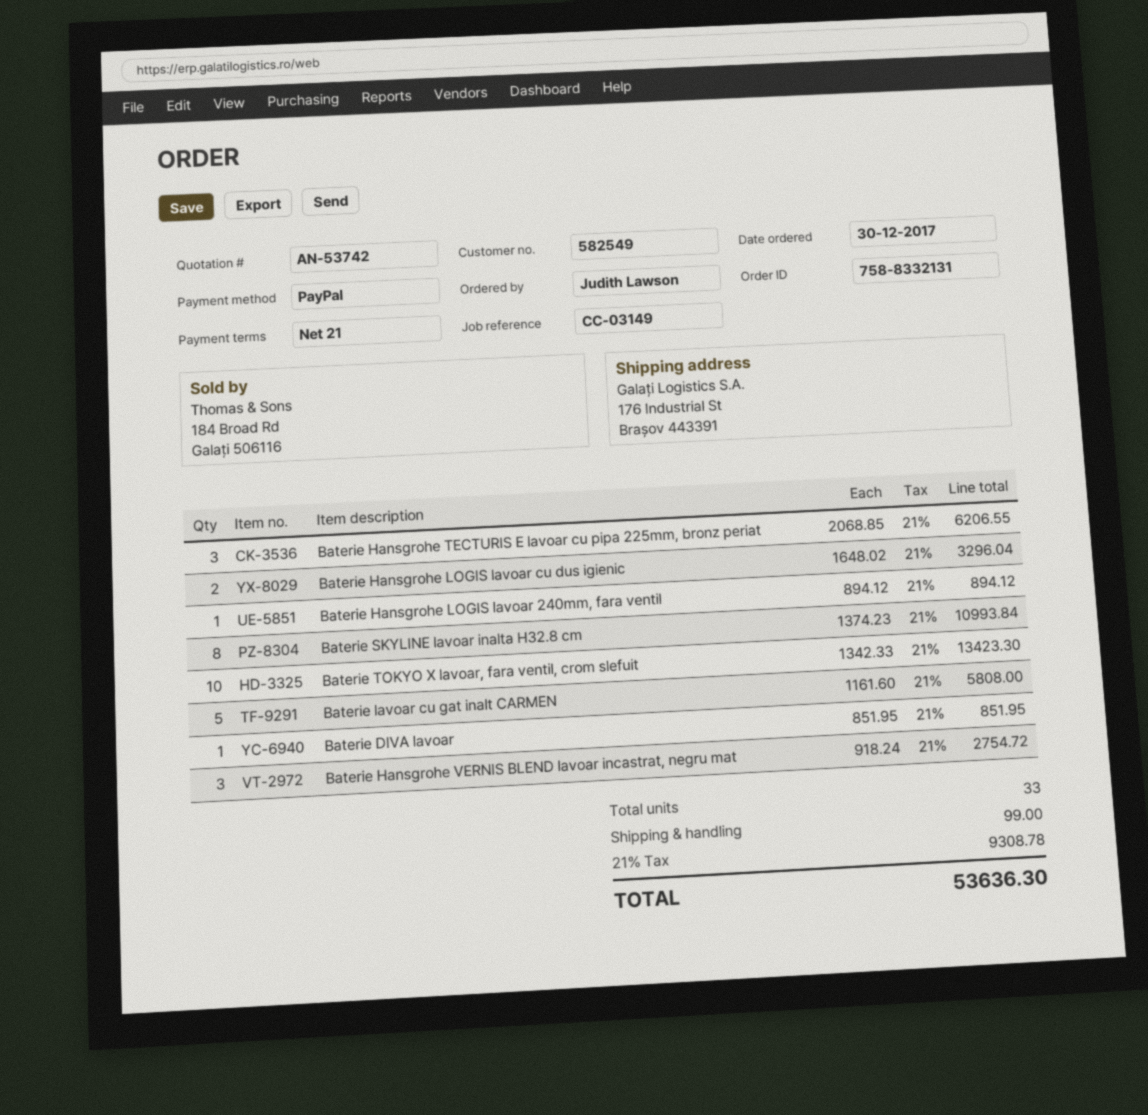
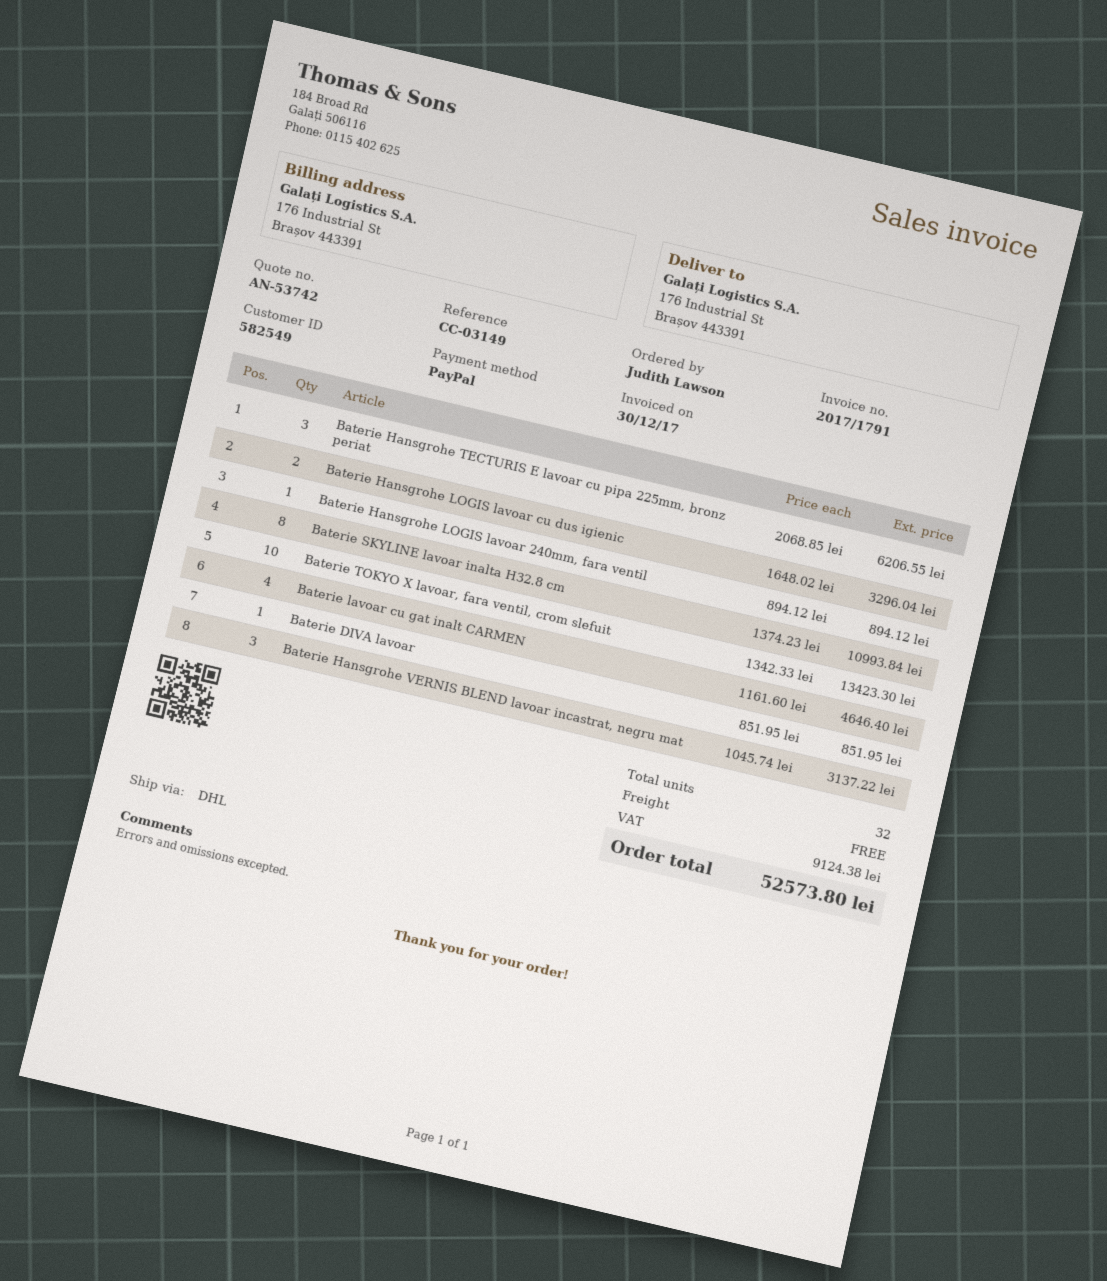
Baterie lavoar cu gat inalt CARMEN: 5 x 1161.60 = 5808.00 -> 4 x 1161.60 = 4646.40
Baterie Hansgrohe VERNIS BLEND lavoar incastrat, negru mat: 3 x 918.24 = 2754.72 -> 3 x 1045.74 = 3137.22
total quantity: 33 -> 32
shipping: 99.00 -> 0.00
tax: 9308.78 -> 9124.38
total: 53636.30 -> 52573.80

